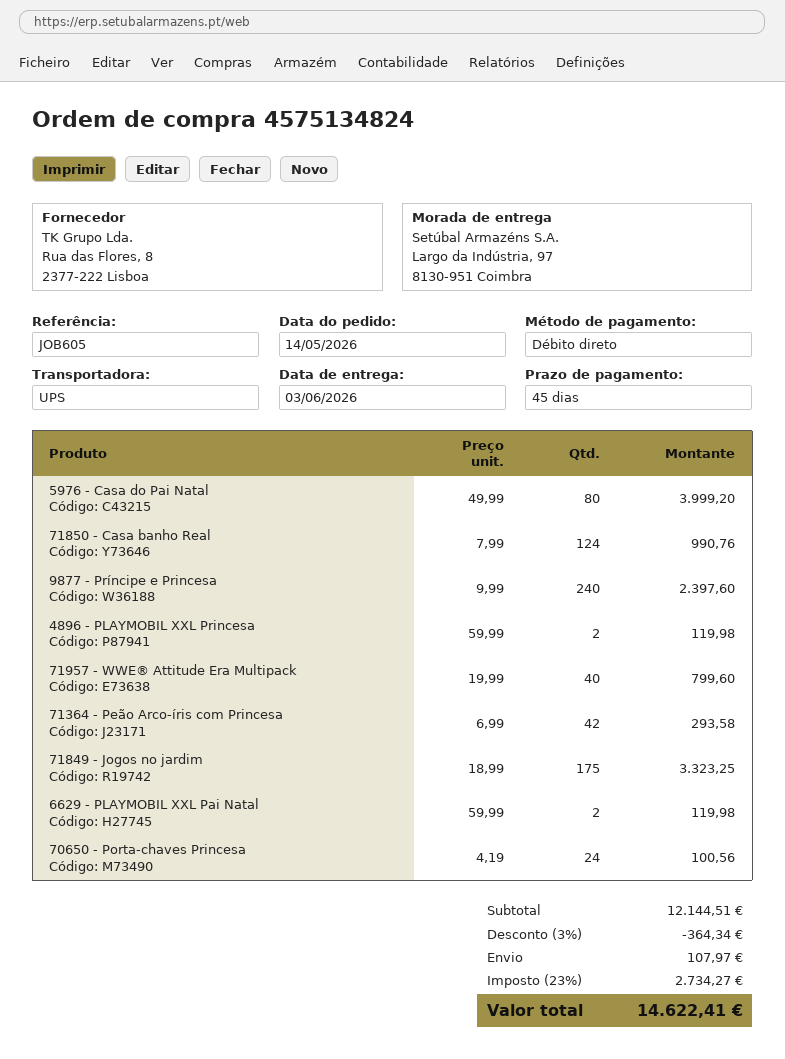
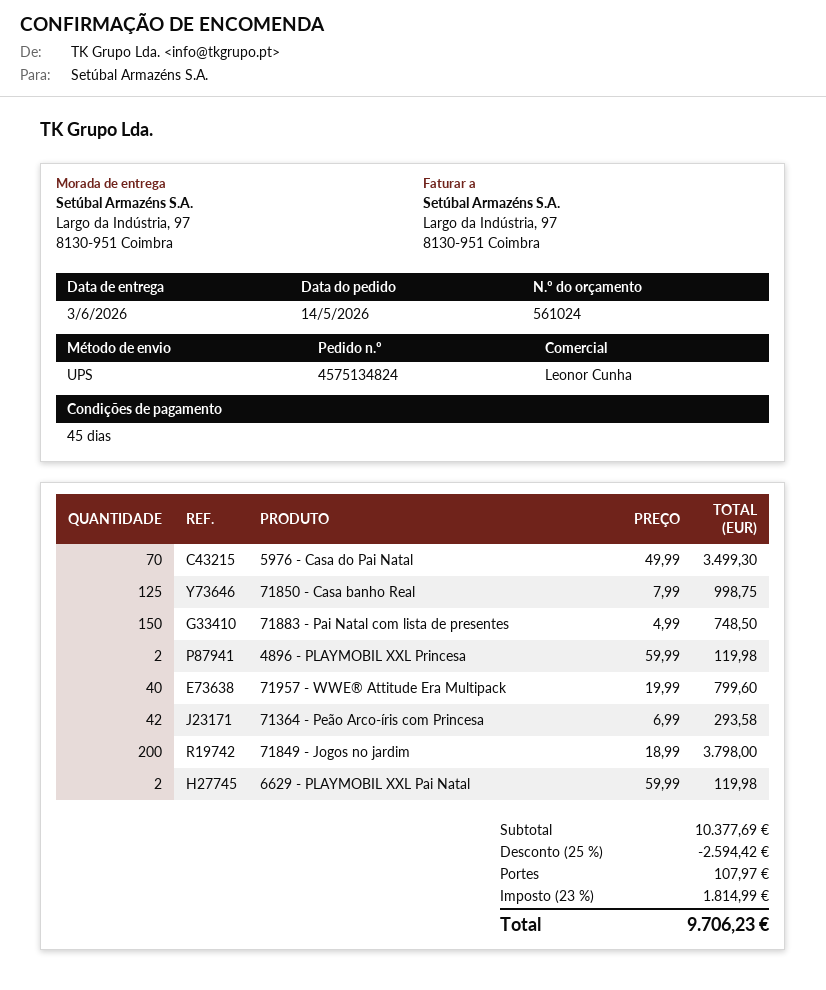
5976 - Casa do Pai Natal: 80 x 49.99 = 3999.20 -> 70 x 49.99 = 3499.30
71850 - Casa banho Real: 124 x 7.99 = 990.76 -> 125 x 7.99 = 998.75
9877 - Príncipe e Princesa: 240 x 9.99 = 2397.60 -> none
71849 - Jogos no jardim: 175 x 18.99 = 3323.25 -> 200 x 18.99 = 3798.00
70650 - Porta-chaves Princesa: 24 x 4.19 = 100.56 -> none
71883 - Pai Natal com lista de presentes: none -> 150 x 4.99 = 748.50
subtotal: 12144.51 -> 10377.69
discount: 3% = 364.34 -> 25% = 2594.42
tax: 23% = 2734.27 -> 23% = 1814.99
total: 14622.41 -> 9706.23

